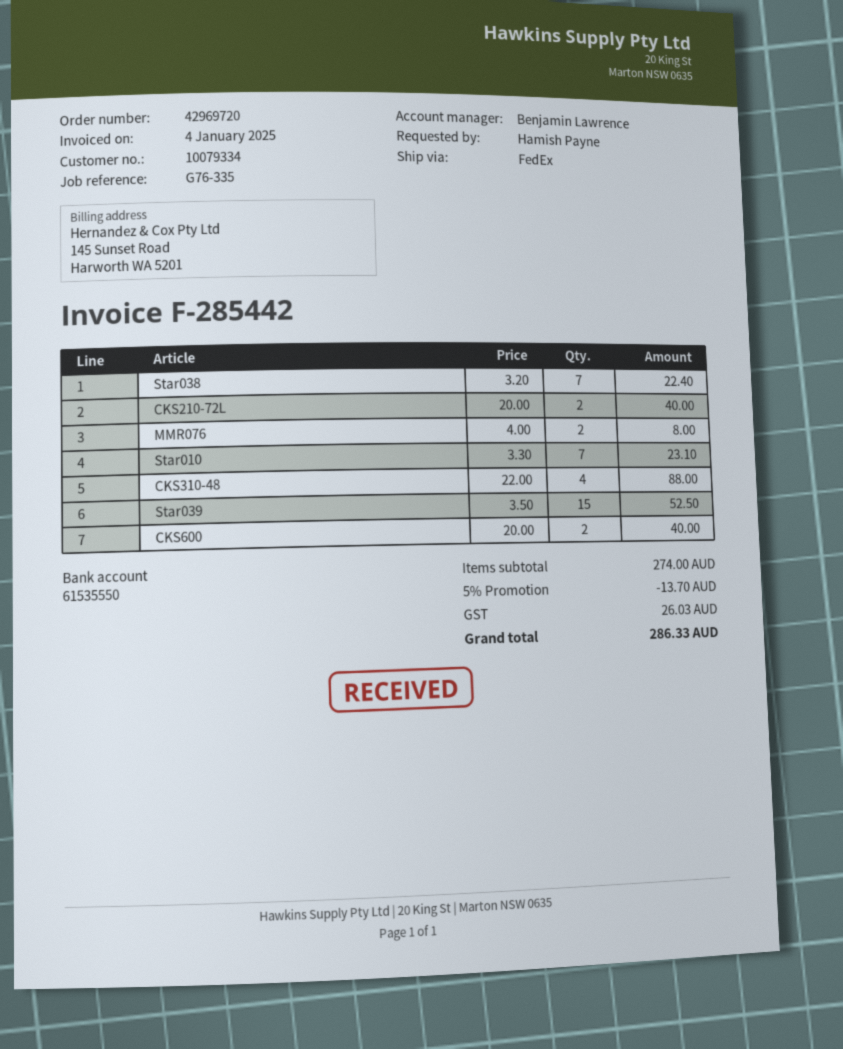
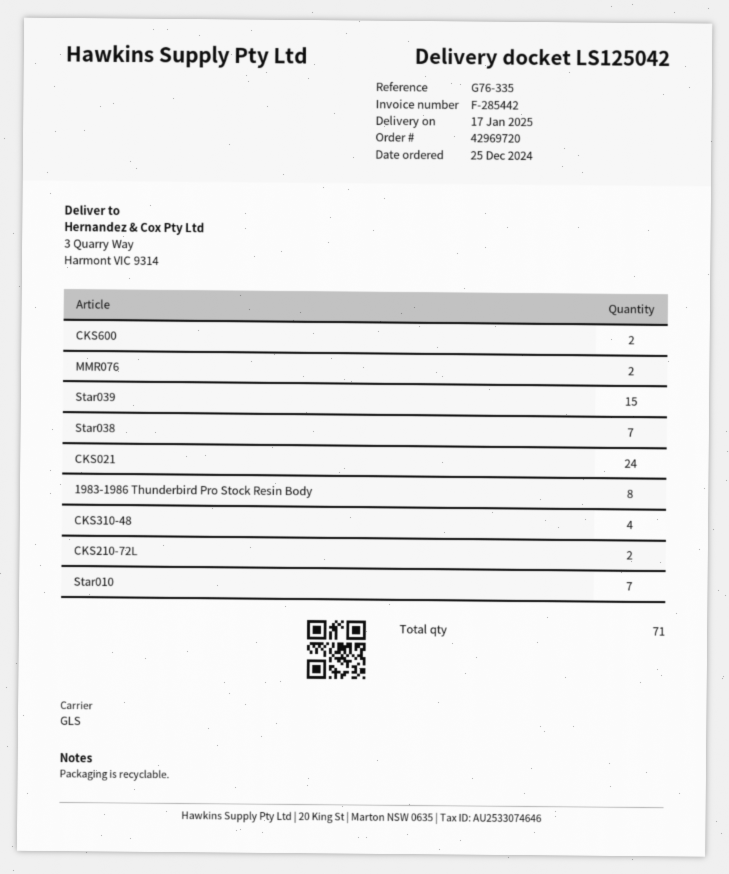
shipping method: FedEx -> GLS
CKS021: none -> 24
1983-1986 Thunderbird Pro Stock Resin Body: none -> 8

